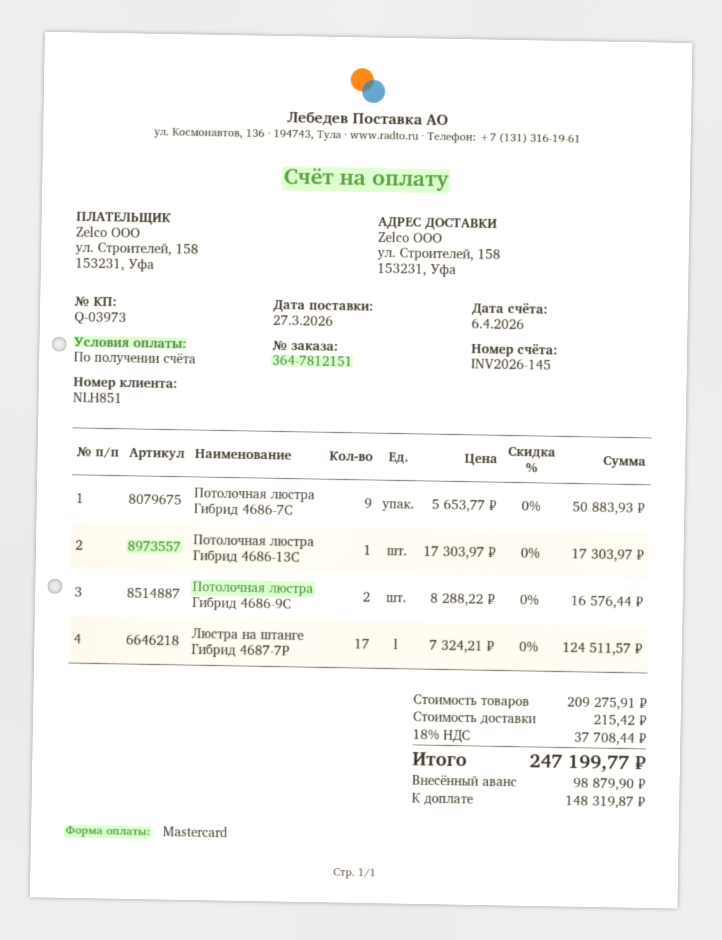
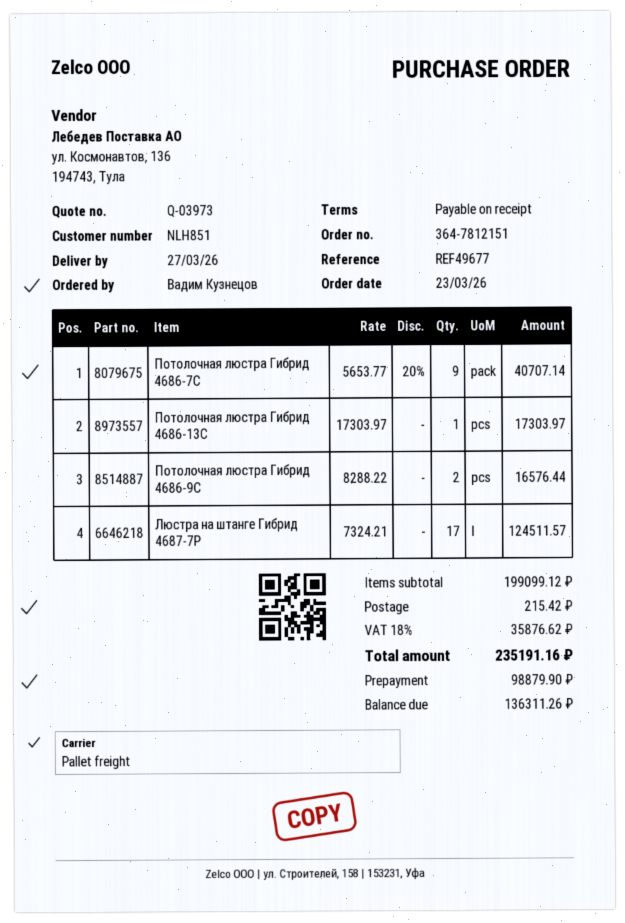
Потолочная люстра Гибрид 4686-7C: 9 x 5653.77 = 50883.93 -> 9 x 5653.77 - 20% = 40707.14
subtotal: 209275.91 -> 199099.12
tax: 18% = 37708.44 -> 18% = 35876.62
total: 247199.77 -> 235191.16
balance: 148319.87 -> 136311.26

